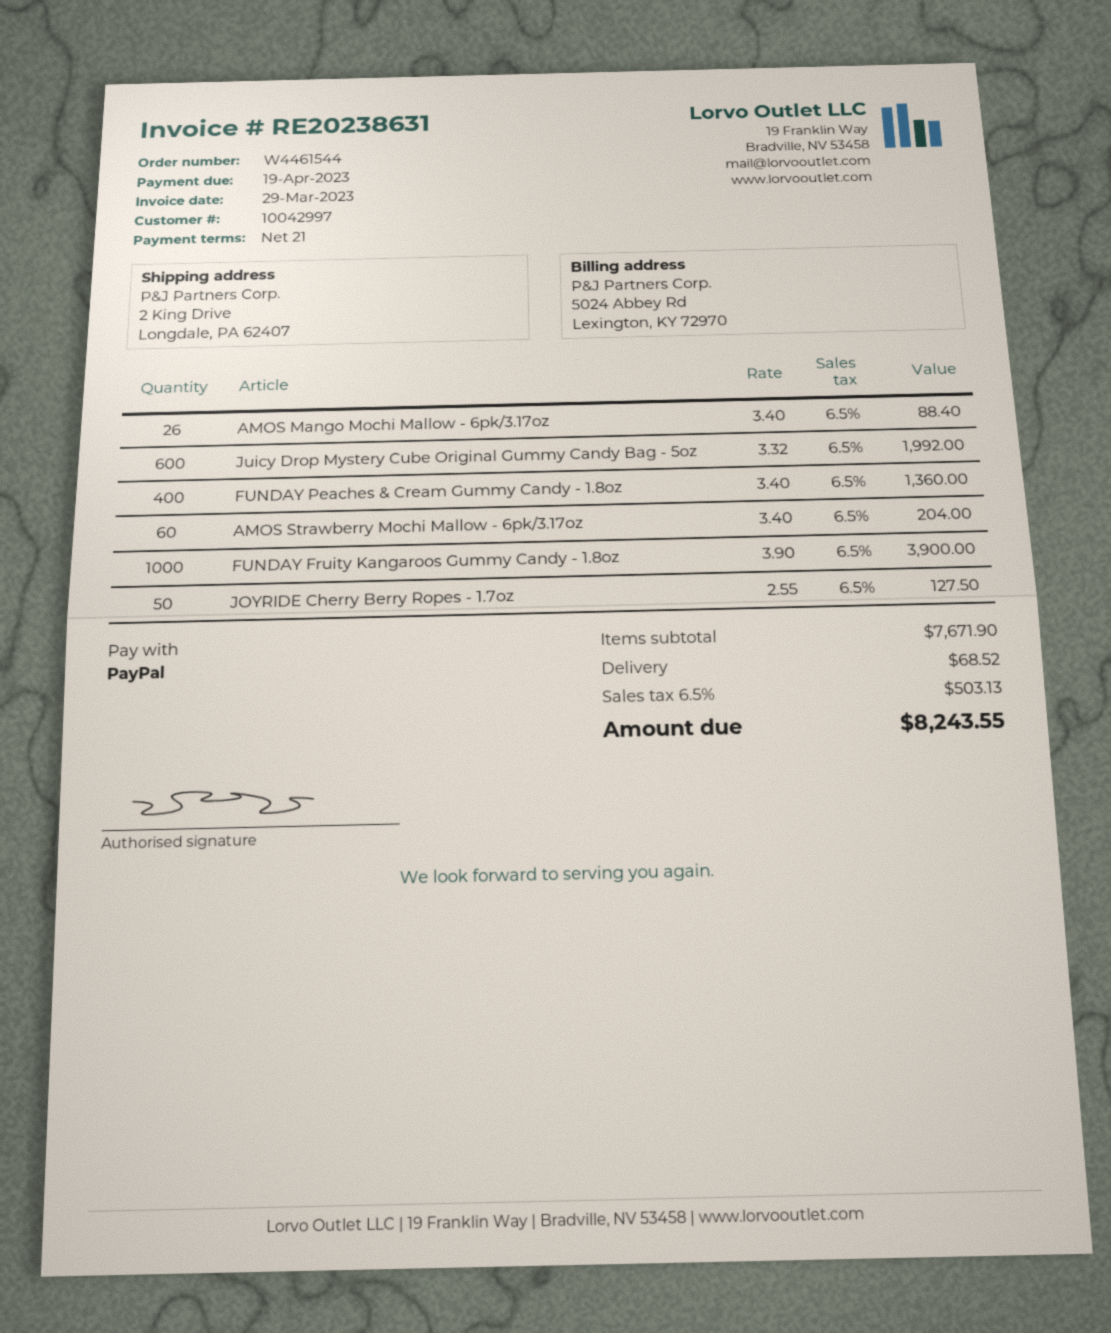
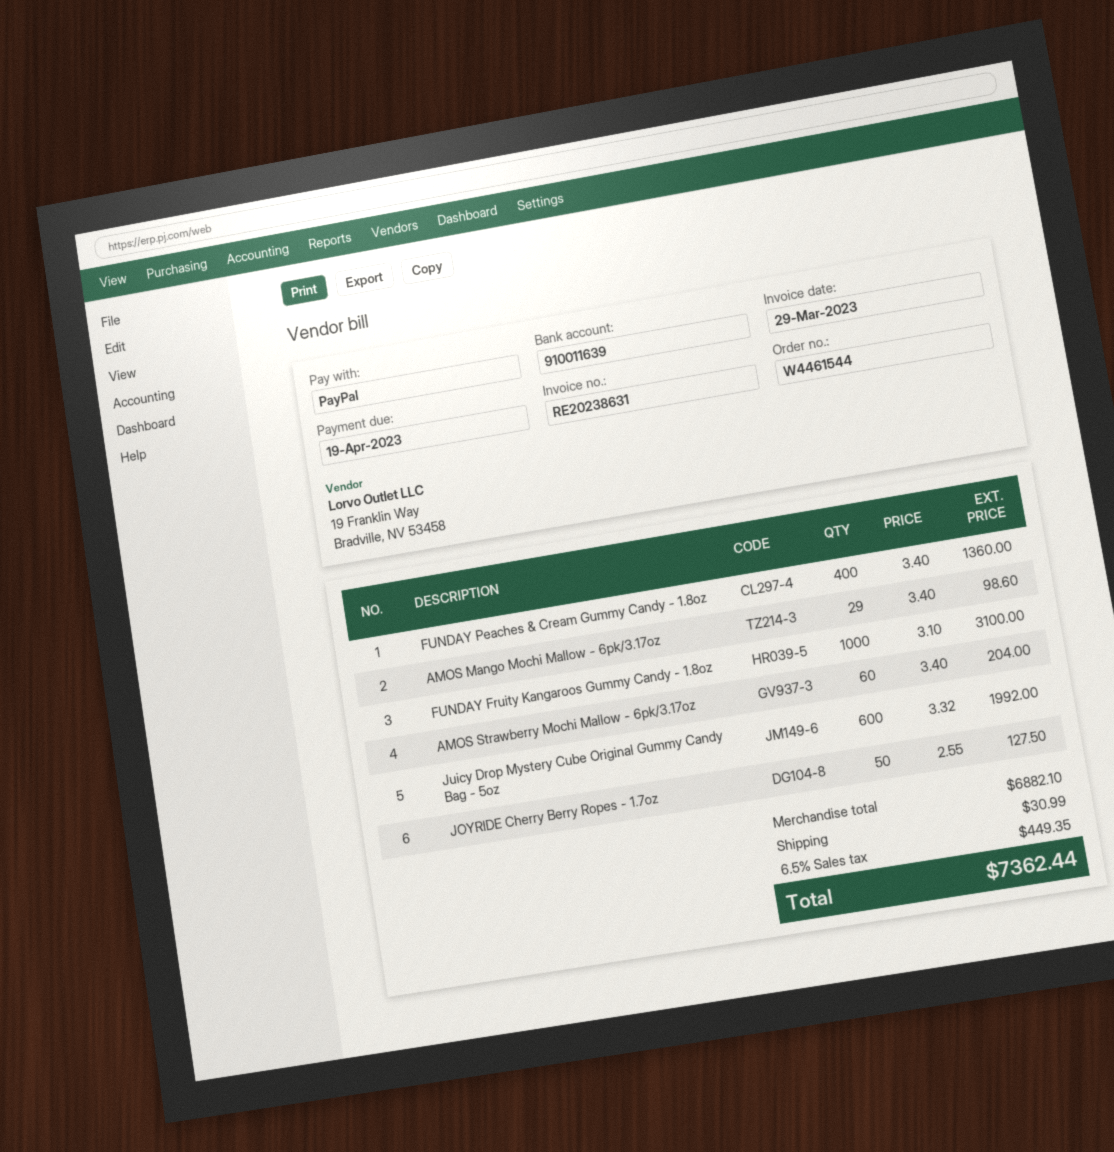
AMOS Mango Mochi Mallow - 6pk/3.17oz: 26 x 3.40 = 88.40 -> 29 x 3.40 = 98.60
FUNDAY Fruity Kangaroos Gummy Candy - 1.8oz: 1000 x 3.90 = 3900.00 -> 1000 x 3.10 = 3100.00
subtotal: 7671.90 -> 6882.10
shipping: 68.52 -> 30.99
tax: 6.5% = 503.13 -> 6.5% = 449.35
total: 8243.55 -> 7362.44

